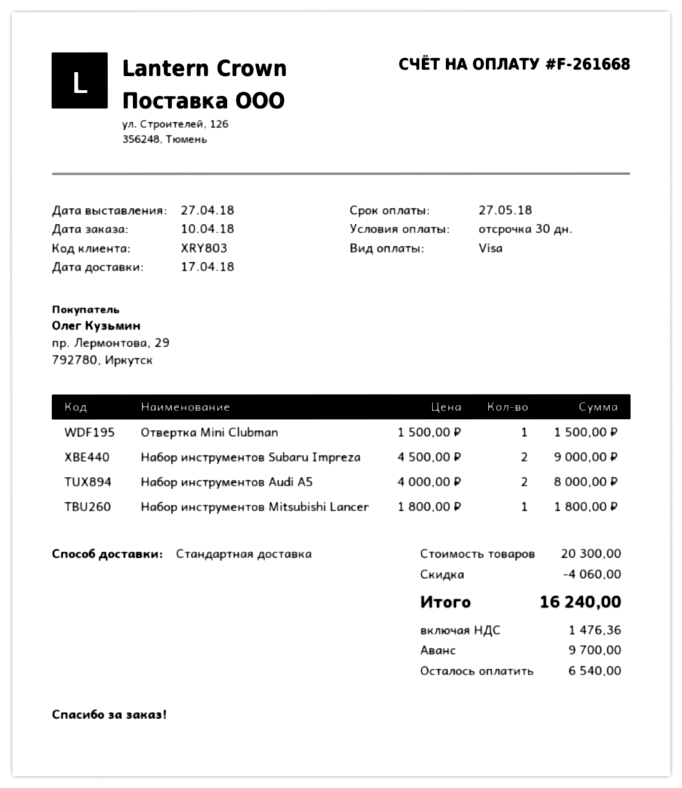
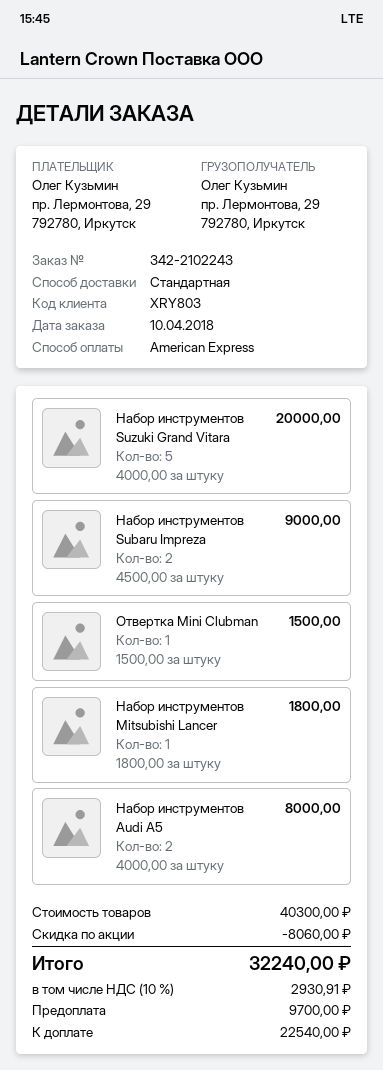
payment method: Visa -> American Express
Набор инструментов Suzuki Grand Vitara: none -> 5 x 4000.00 = 20000.00
subtotal: 20300.00 -> 40300.00
discount: 4060.00 -> 8060.00
tax: 1476.36 -> 2930.91
total: 16240.00 -> 32240.00
balance: 6540.00 -> 22540.00

